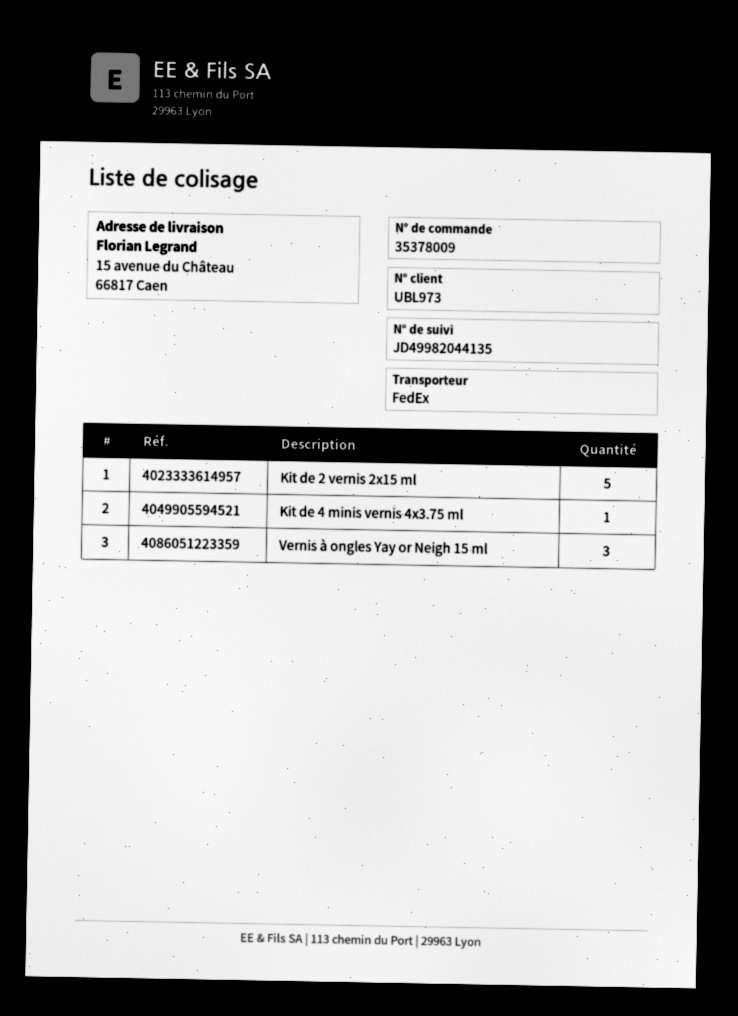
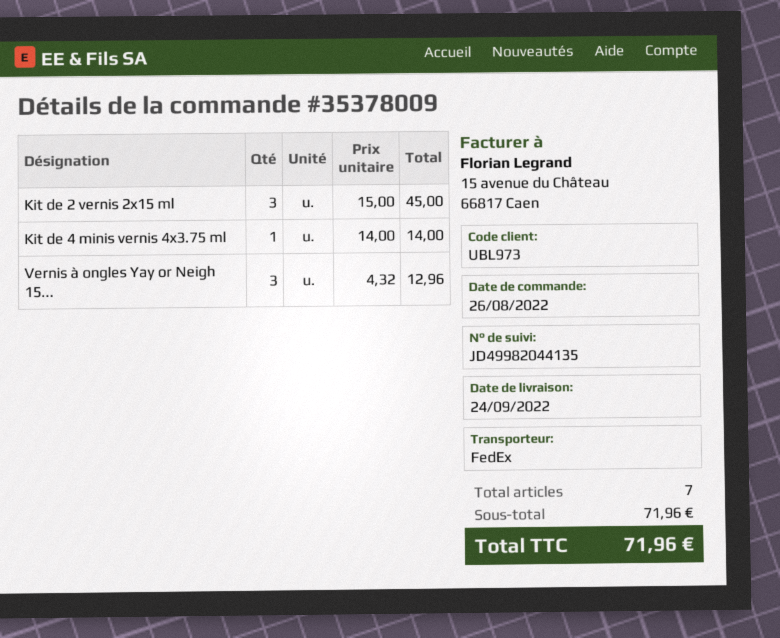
Kit de 2 vernis 2x15 ml: 5 -> 3

